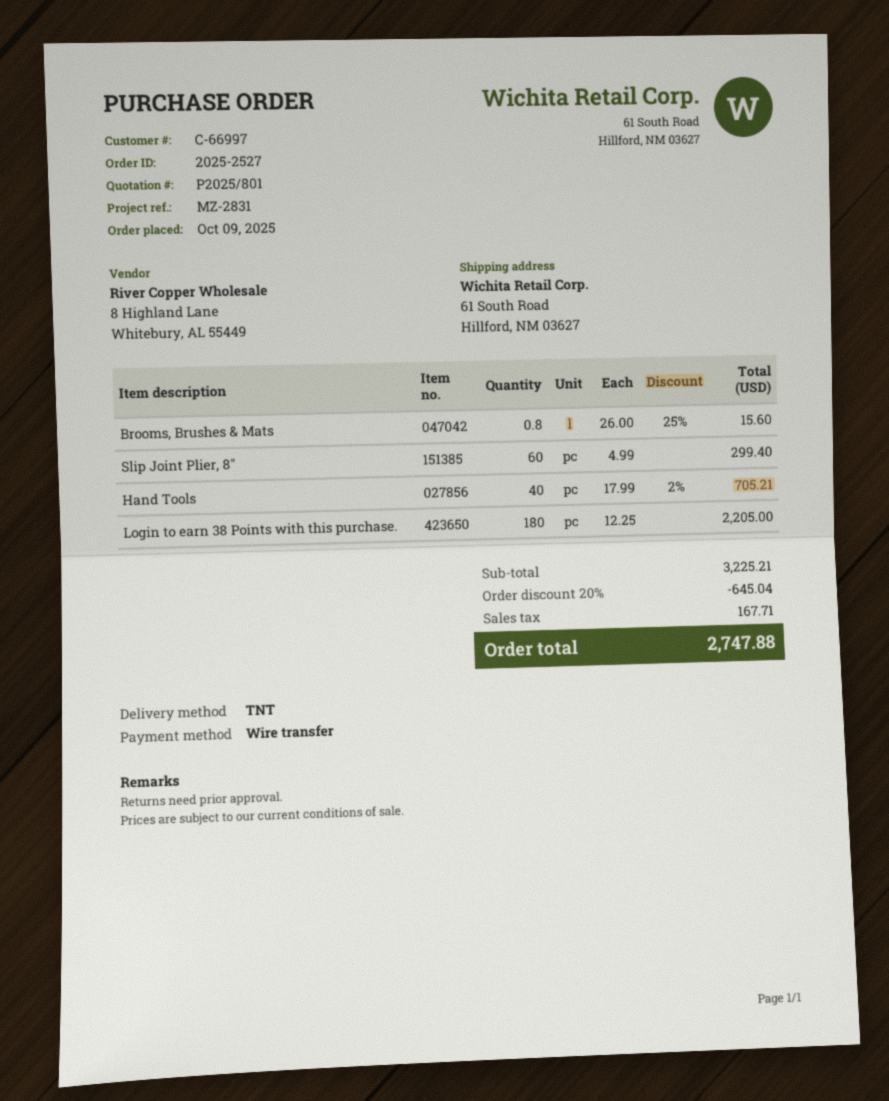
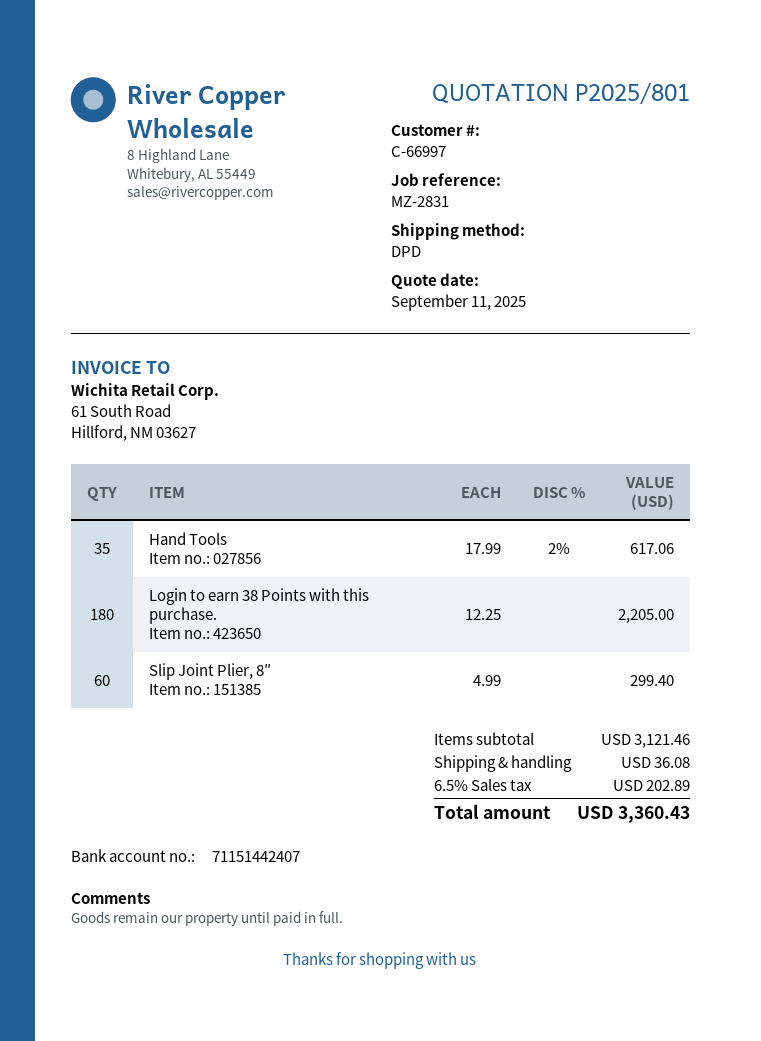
shipping method: TNT -> DPD
Brooms, Brushes & Mats: 0.8 x 26.00 - 25% = 15.60 -> none
Hand Tools: 40 x 17.99 - 2% = 705.21 -> 35 x 17.99 - 2% = 617.06
subtotal: 3225.21 -> 3121.46
discount: 20% = 645.04 -> none
shipping: none -> 36.08
tax: 167.71 -> 202.89
total: 2747.88 -> 3360.43

